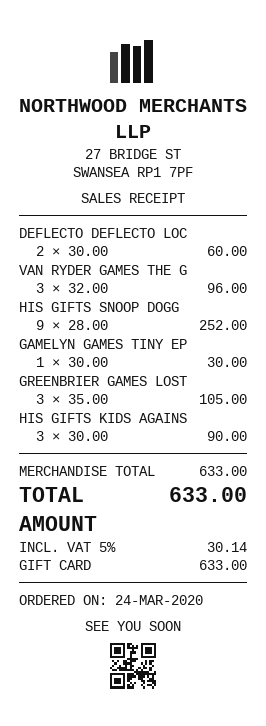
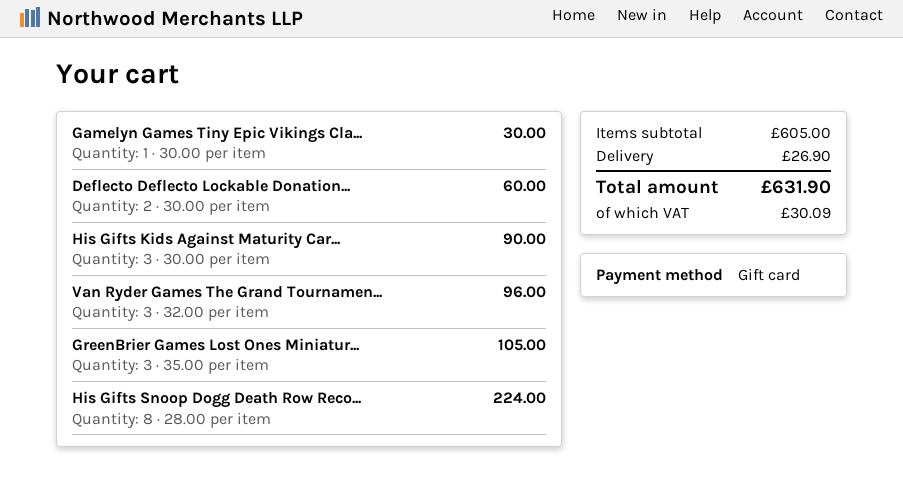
HIS GIFTS SNOOP DOGG: 9 x 28.00 = 252.00 -> 8 x 28.00 = 224.00
subtotal: 633.00 -> 605.00
shipping: none -> 26.90
tax: 30.14 -> 30.09
total: 633.00 -> 631.90

